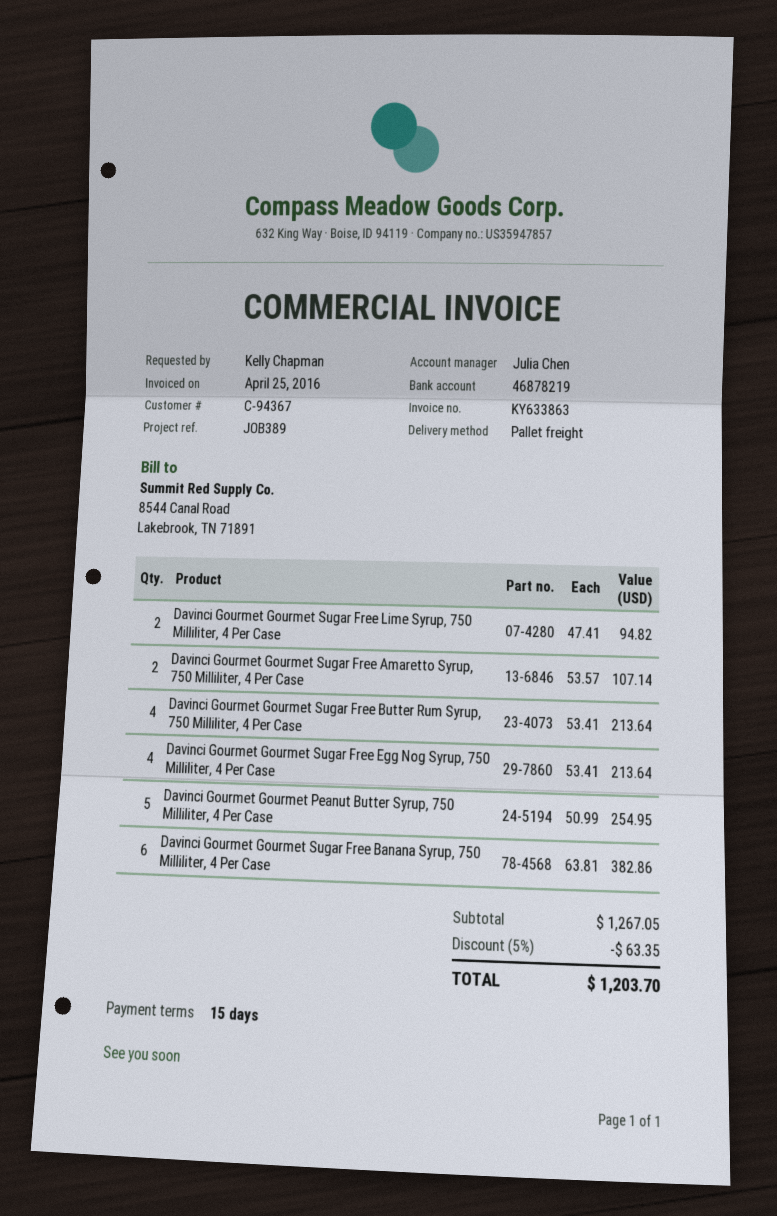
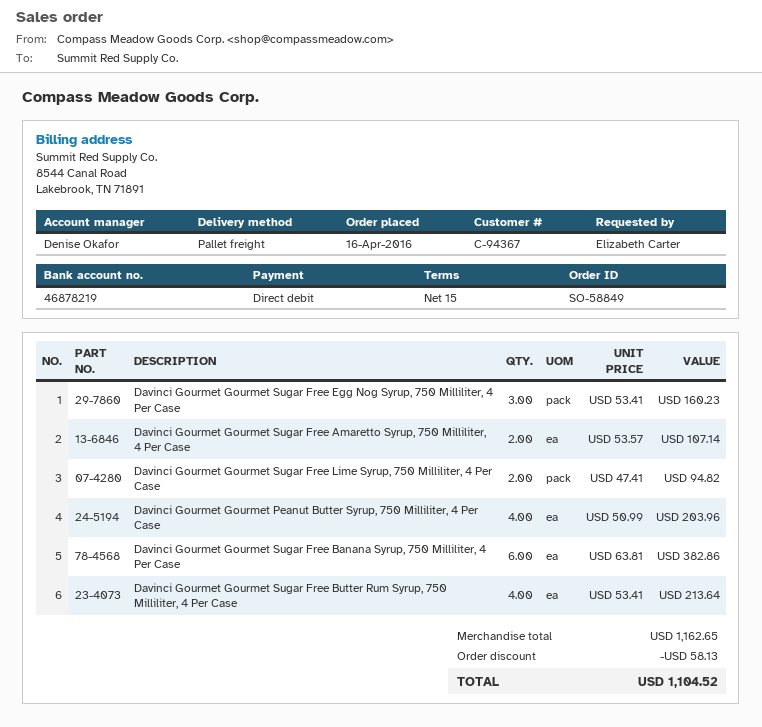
ordered by: Kelly Chapman -> Elizabeth Carter
sales rep: Julia Chen -> Denise Okafor
Davinci Gourmet Gourmet Sugar Free Egg Nog Syrup, 750 Milliliter, 4 Per Case: 4 x 53.41 = 213.64 -> 3 x 53.41 = 160.23
Davinci Gourmet Gourmet Peanut Butter Syrup, 750 Milliliter, 4 Per Case: 5 x 50.99 = 254.95 -> 4 x 50.99 = 203.96
subtotal: 1267.05 -> 1162.65
discount: 63.35 -> 58.13
total: 1203.70 -> 1104.52

